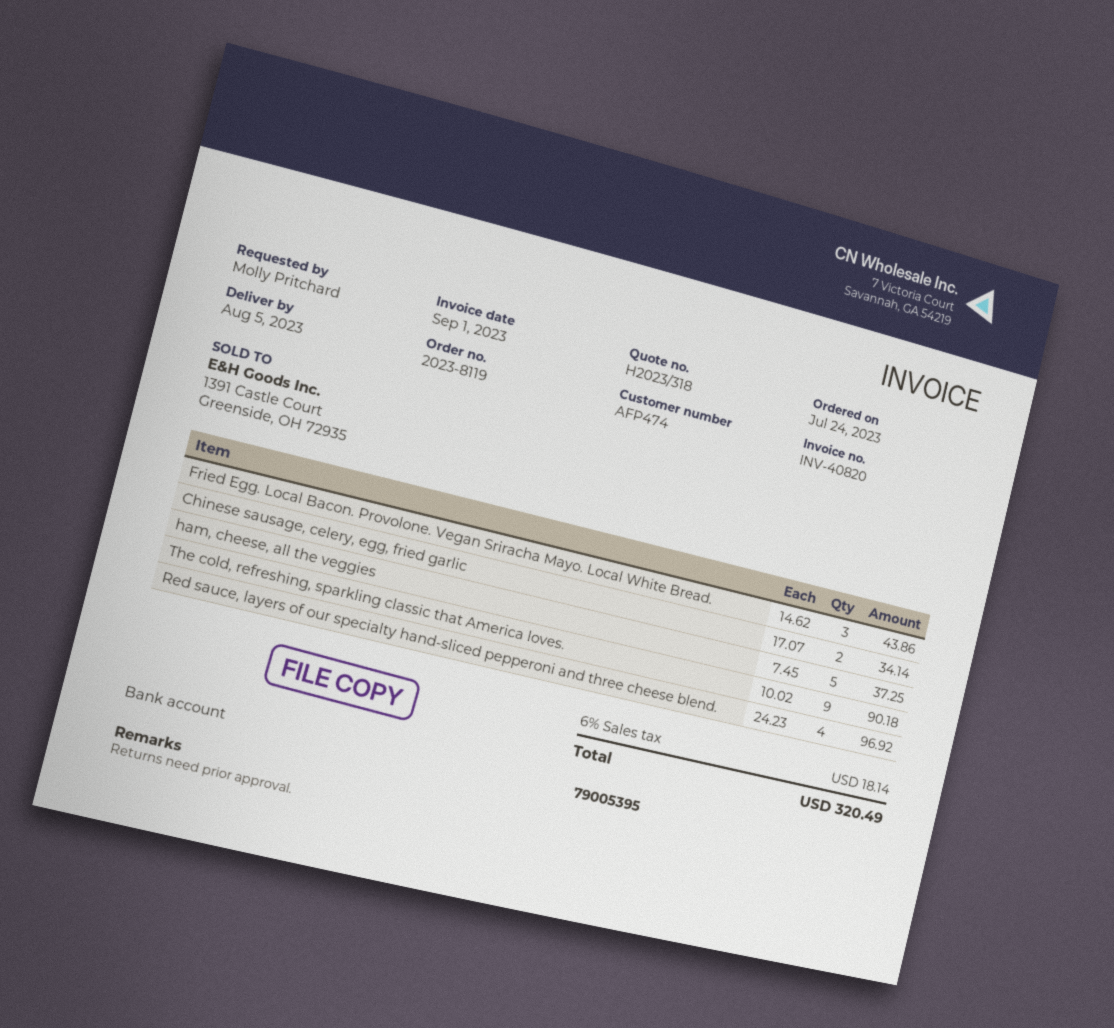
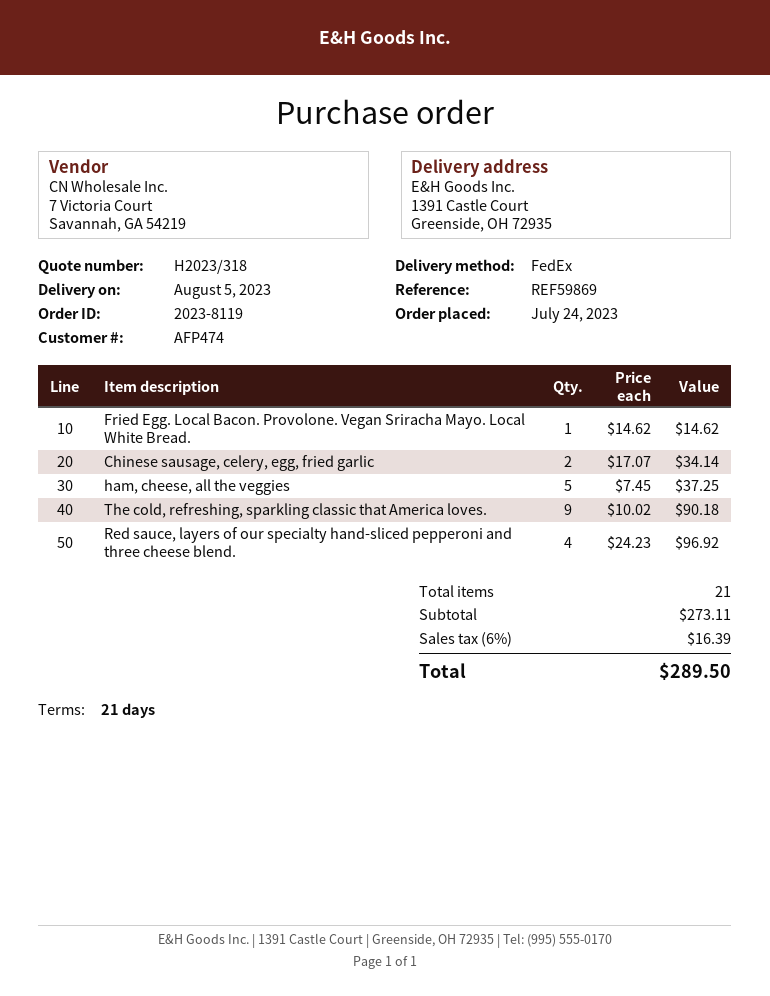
Fried Egg. Local Bacon. Provolone. Vegan Sriracha Mayo. Local White Bread.: 3 x 14.62 = 43.86 -> 1 x 14.62 = 14.62
tax: 6% = 18.14 -> 6% = 16.39
total: 320.49 -> 289.50

